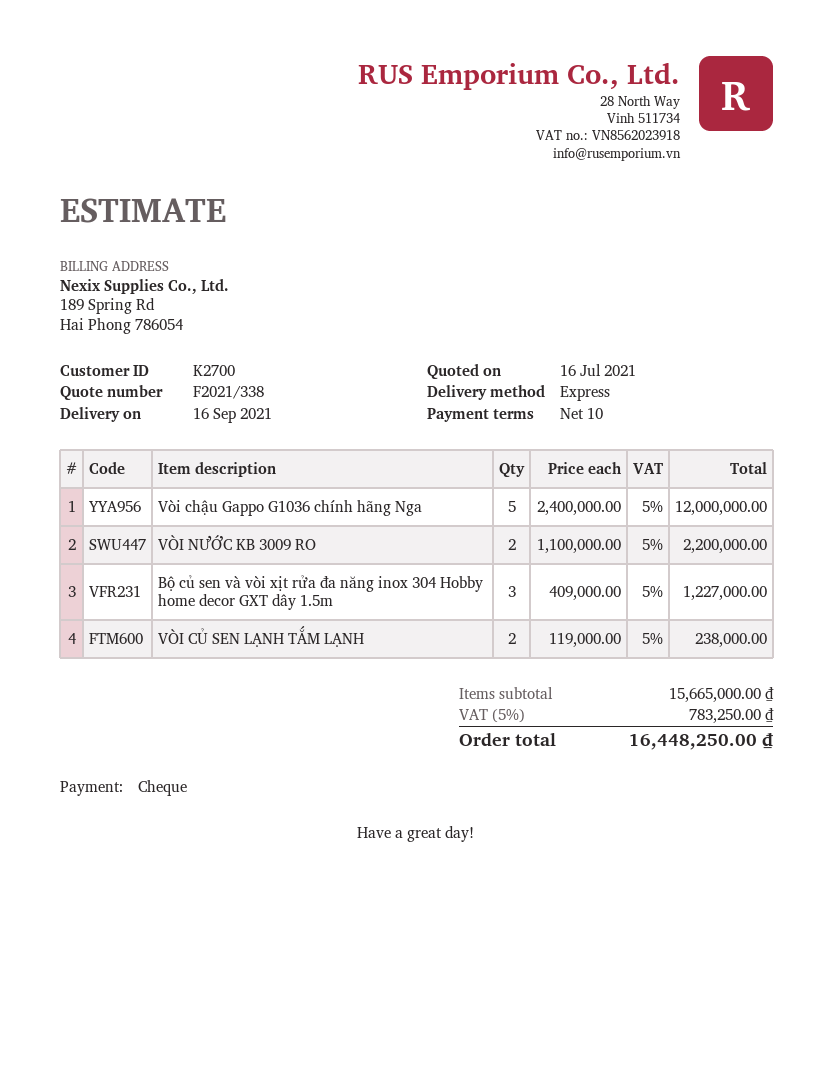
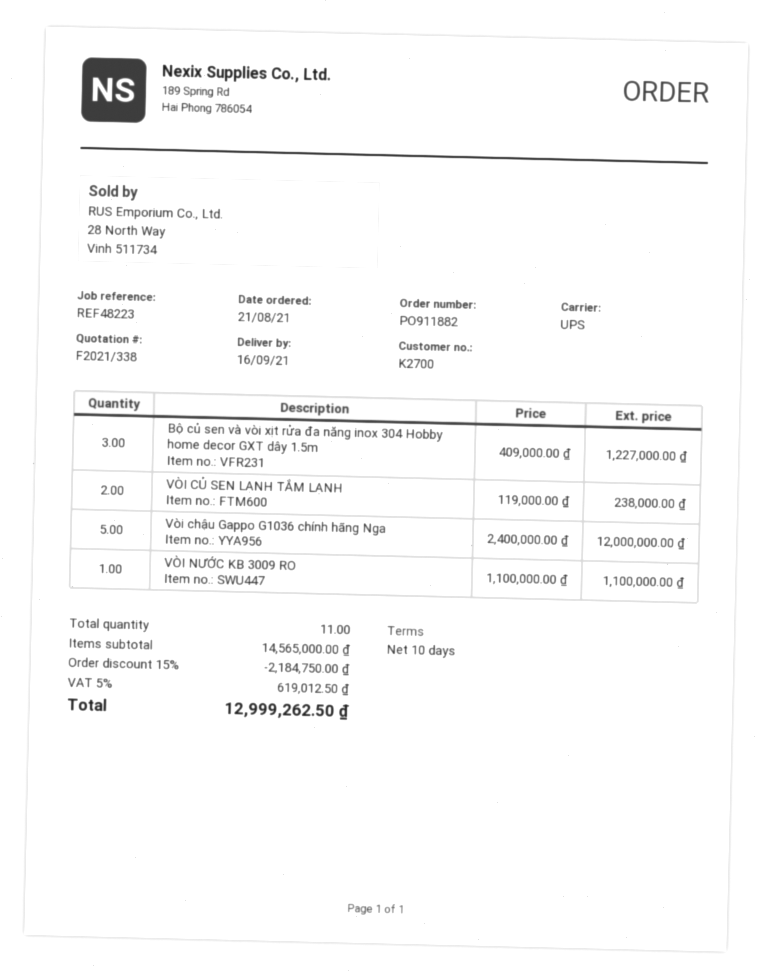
shipping method: express -> UPS
VÒI NƯỚC KB 3009 RO: 2 x 1100000.00 = 2200000.00 -> 1 x 1100000.00 = 1100000.00
subtotal: 15665000.00 -> 14565000.00
discount: none -> 15% = 2184750.00
tax: 5% = 783250.00 -> 5% = 619012.50
total: 16448250.00 -> 12999262.50

